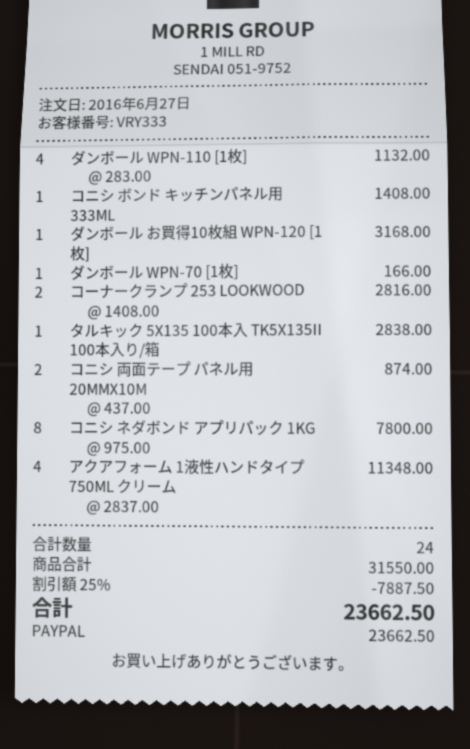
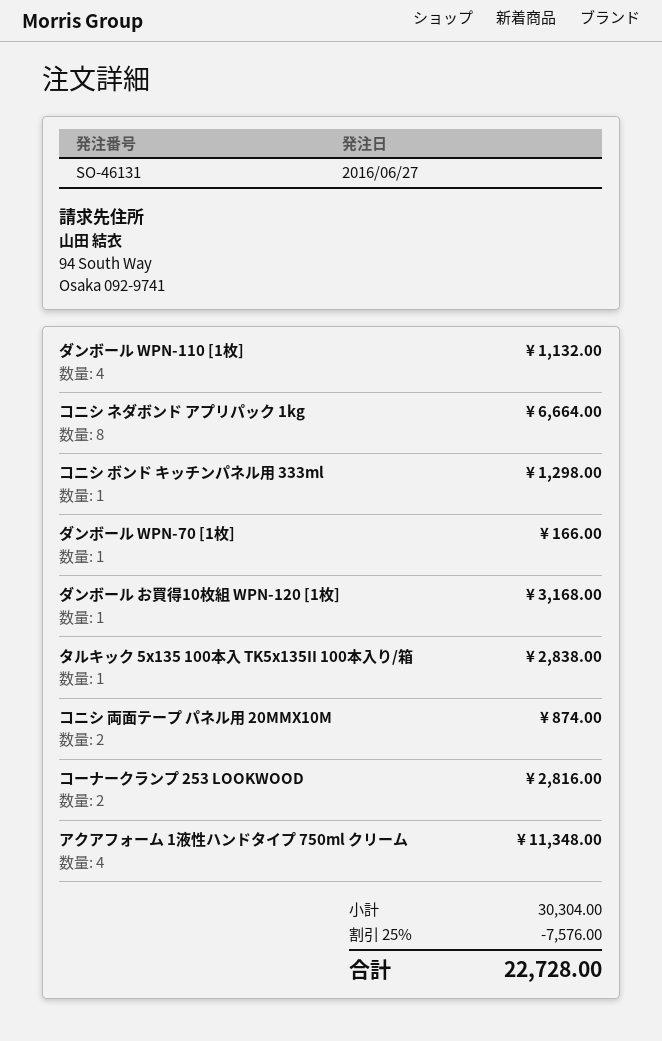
コニシ ボンド キッチンパネル用 333ML: 1 for 1408.00 -> 1 for 1298.00
コニシ ネダボンド アプリパック 1KG: 8 for 7800.00 -> 8 for 6664.00
subtotal: 31550.00 -> 30304.00
discount: 25% = 7887.50 -> 25% = 7576.00
total: 23662.50 -> 22728.00

